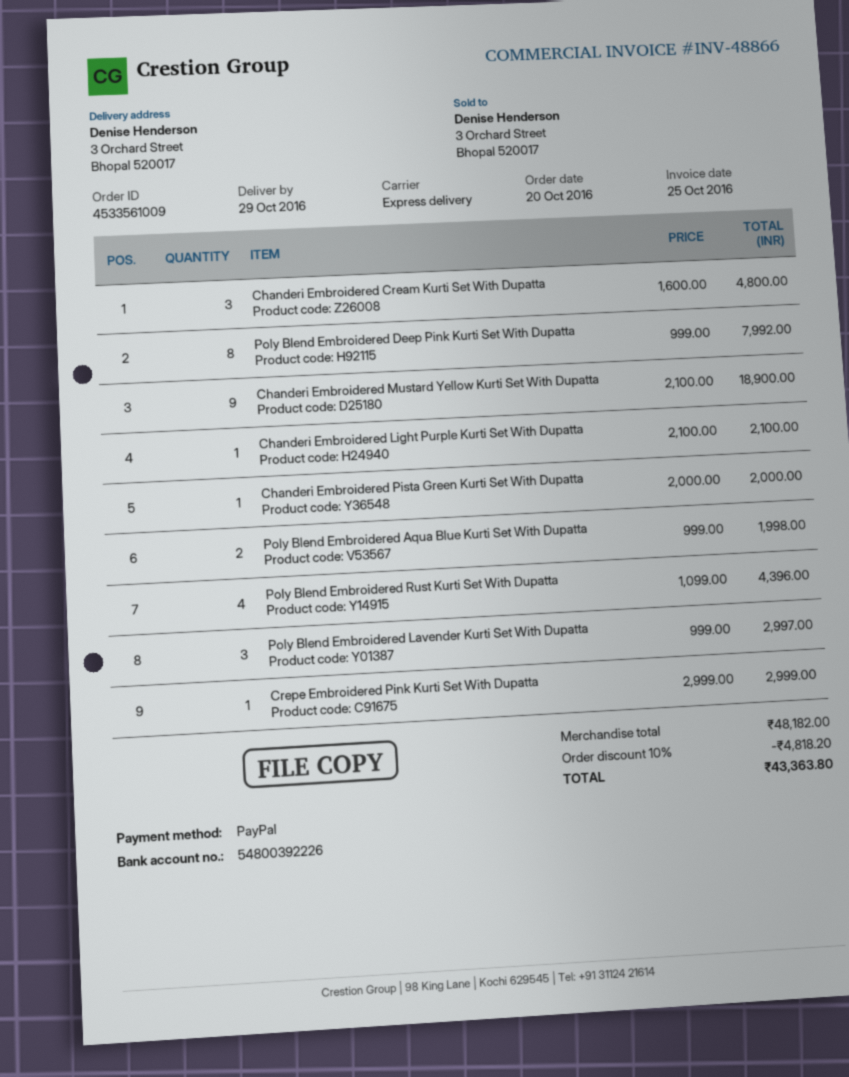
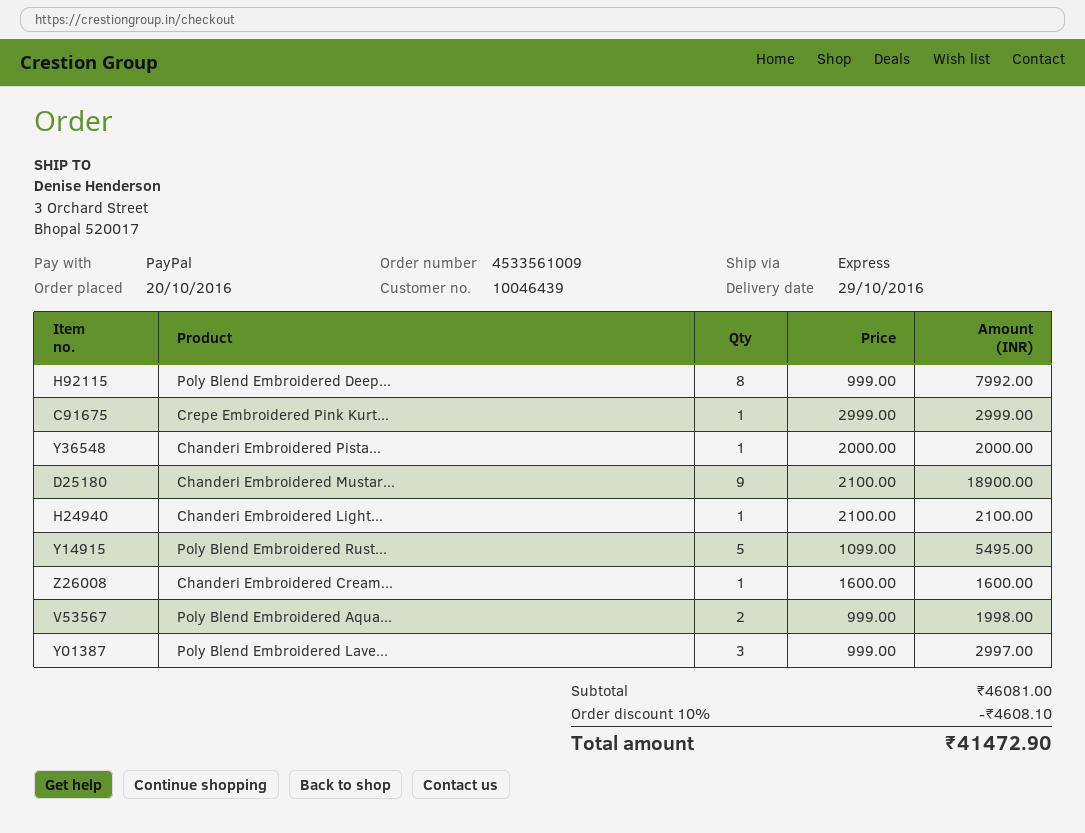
Chanderi Embroidered Cream Kurti Set With Dupatta: 3 x 1600.00 = 4800.00 -> 1 x 1600.00 = 1600.00
Poly Blend Embroidered Rust Kurti Set With Dupatta: 4 x 1099.00 = 4396.00 -> 5 x 1099.00 = 5495.00
subtotal: 48182.00 -> 46081.00
discount: 10% = 4818.20 -> 10% = 4608.10
total: 43363.80 -> 41472.90

